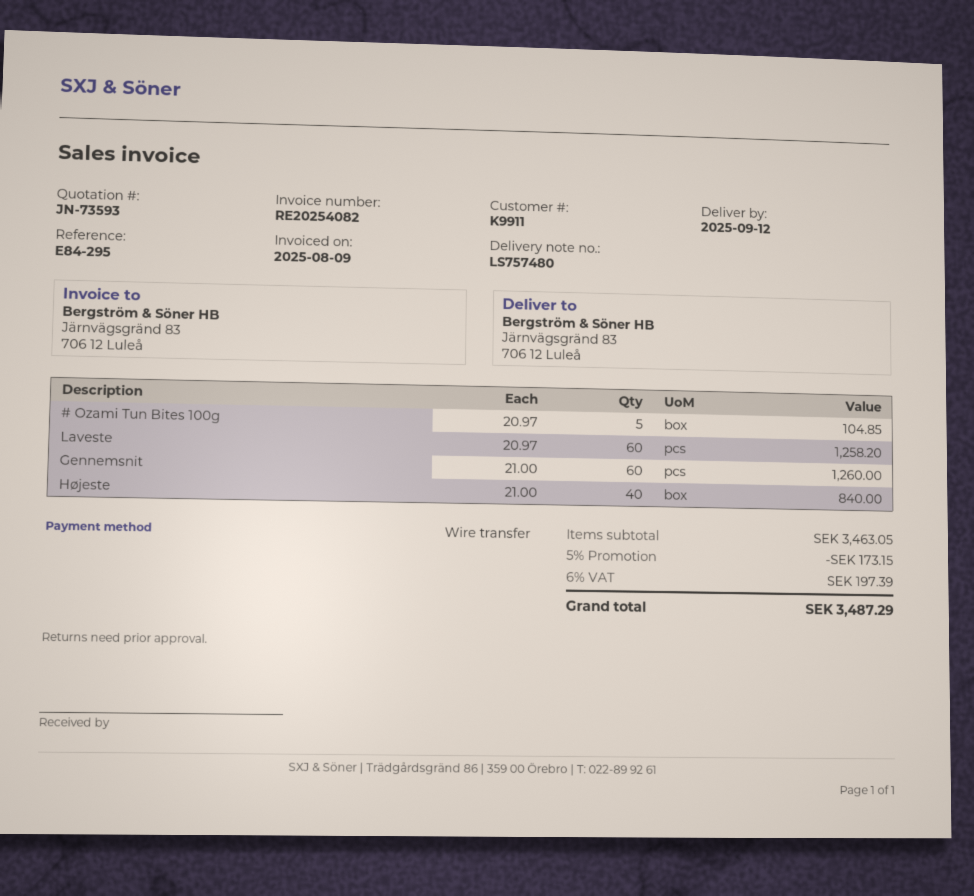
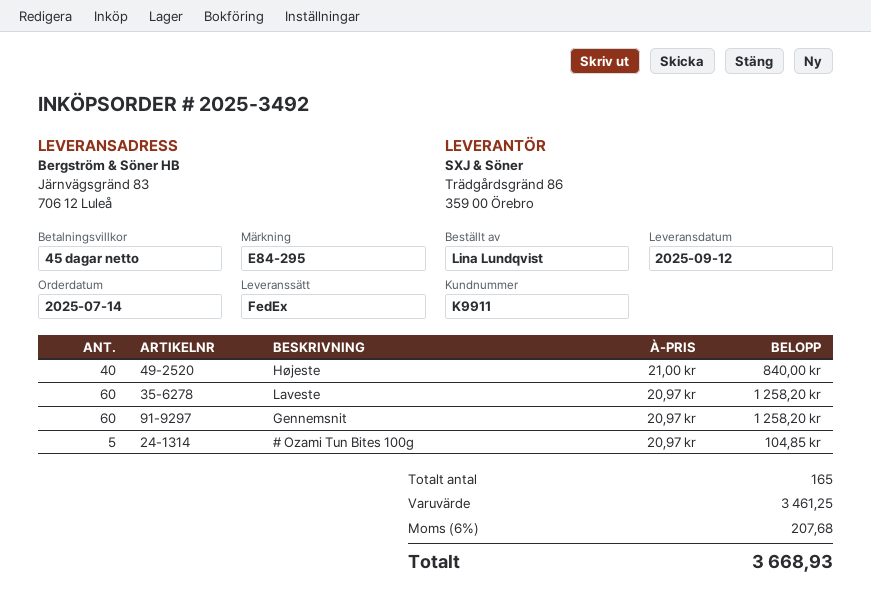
Gennemsnit: 60 x 21.00 = 1260.00 -> 60 x 20.97 = 1258.20
subtotal: 3463.05 -> 3461.25
discount: 5% = 173.15 -> none
tax: 6% = 197.39 -> 6% = 207.68
total: 3487.29 -> 3668.93

